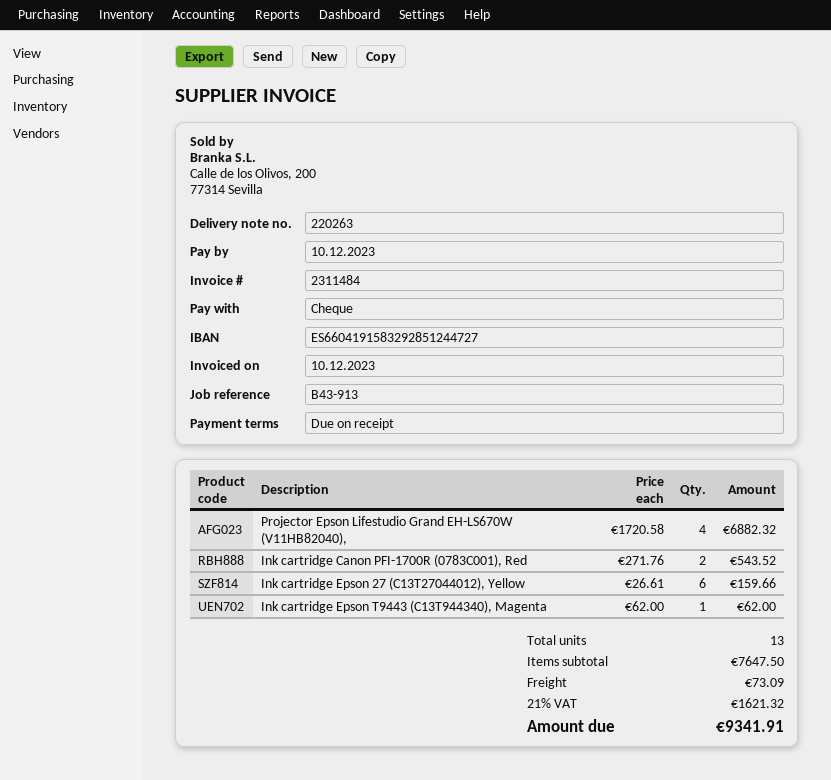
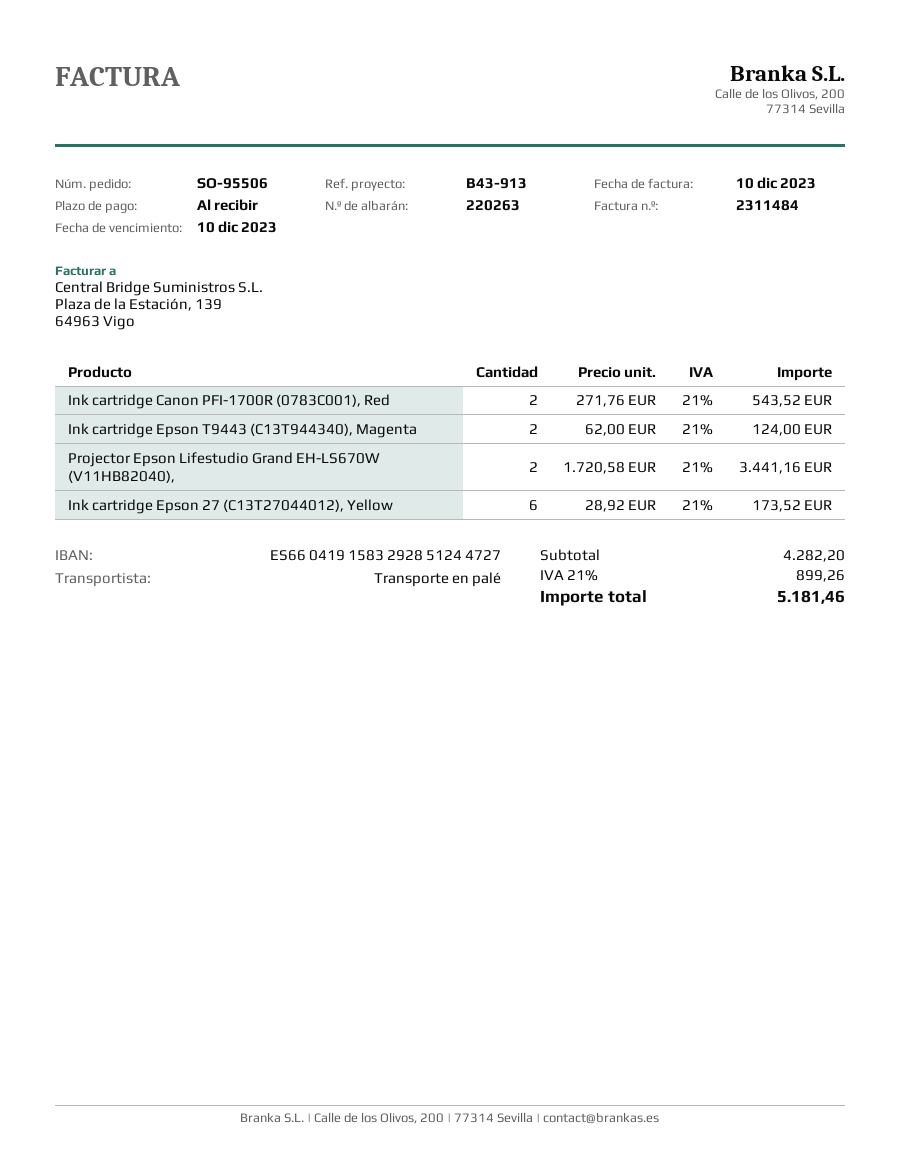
Projector Epson Lifestudio Grand EH-LS670W (V11HB82040),: 4 x 1720.58 = 6882.32 -> 2 x 1720.58 = 3441.16
Ink cartridge Epson 27 (C13T27044012), Yellow: 6 x 26.61 = 159.66 -> 6 x 28.92 = 173.52
Ink cartridge Epson T9443 (C13T944340), Magenta: 1 x 62.00 = 62.00 -> 2 x 62.00 = 124.00
subtotal: 7647.50 -> 4282.20
shipping: 73.09 -> none
tax: 21% = 1621.32 -> 21% = 899.26
total: 9341.91 -> 5181.46

